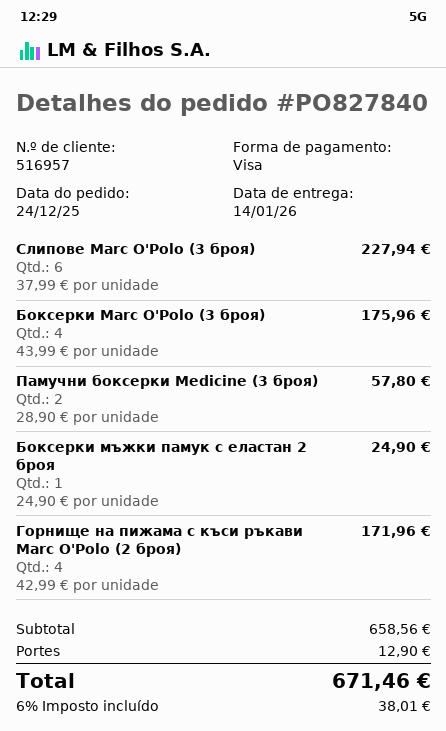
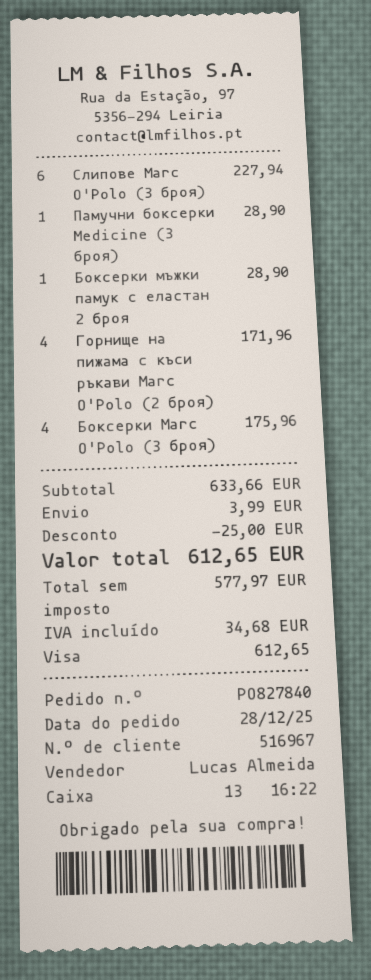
order date: 2025-12-24 -> 2025-12-28
customer number: 516957 -> 516967
Памучни боксерки Medicine (3 броя): 2 for 57.80 -> 1 for 28.90
Боксерки мъжки памук с еластан 2 броя: 1 for 24.90 -> 1 for 28.90
subtotal: 658.56 -> 633.66
discount: none -> 25.00
shipping: 12.90 -> 3.99
tax: 38.01 -> 34.68
total: 671.46 -> 612.65

